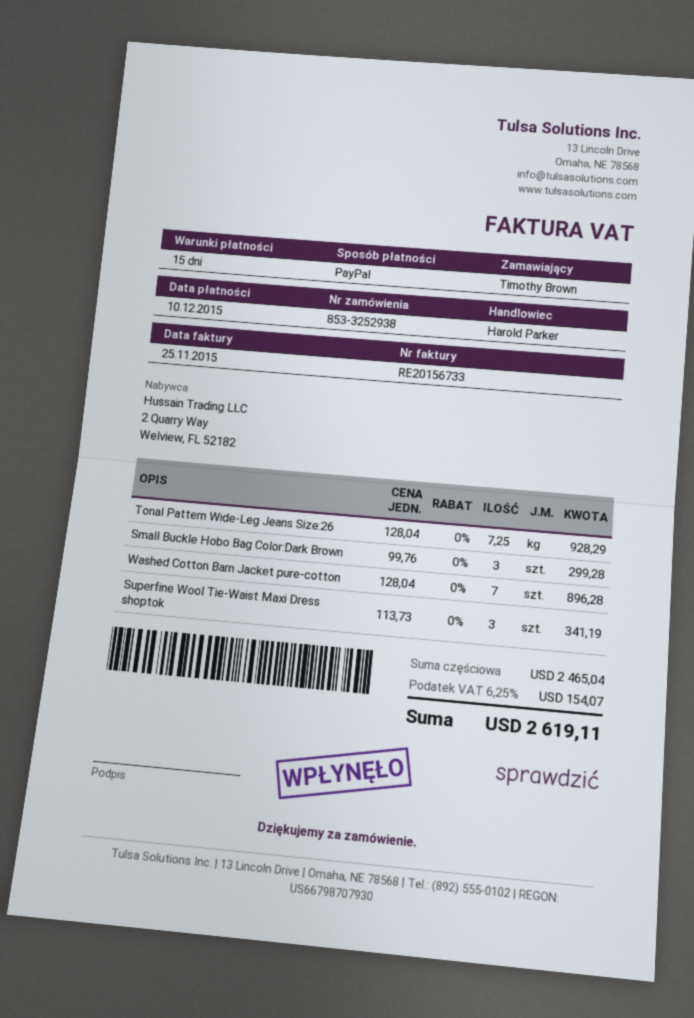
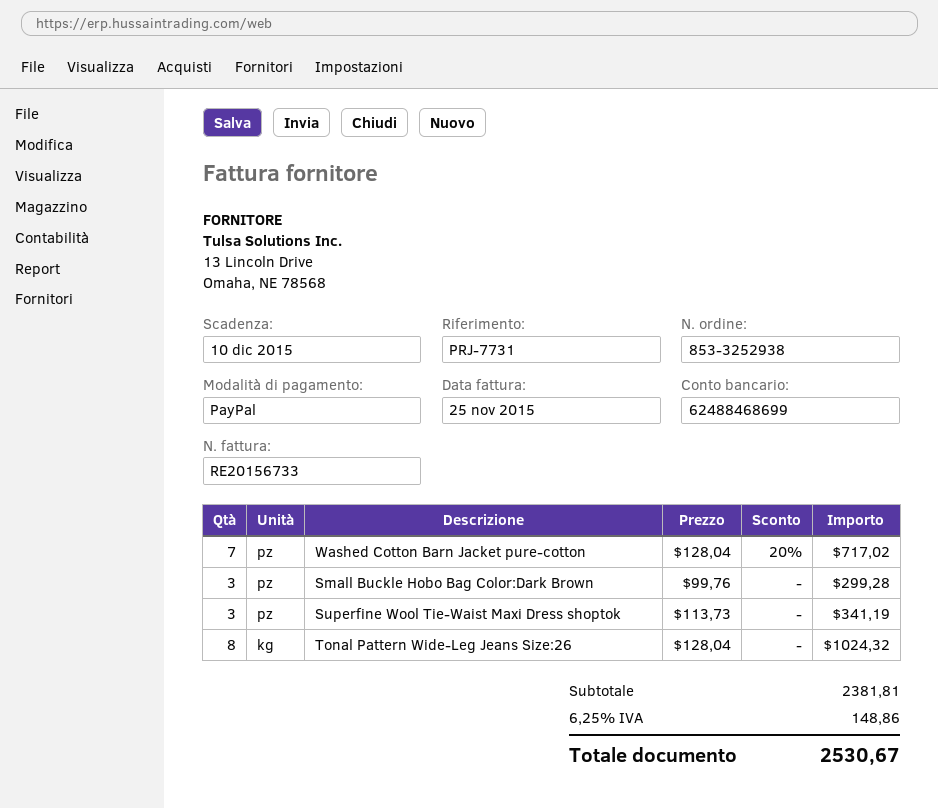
Tonal Pattern Wide-Leg Jeans Size:26: 7.25 x 128.04 = 928.29 -> 8 x 128.04 = 1024.32
Washed Cotton Barn Jacket pure-cotton: 7 x 128.04 = 896.28 -> 7 x 128.04 - 20% = 717.02
subtotal: 2465.04 -> 2381.81
tax: 6.25% = 154.07 -> 6.25% = 148.86
total: 2619.11 -> 2530.67

